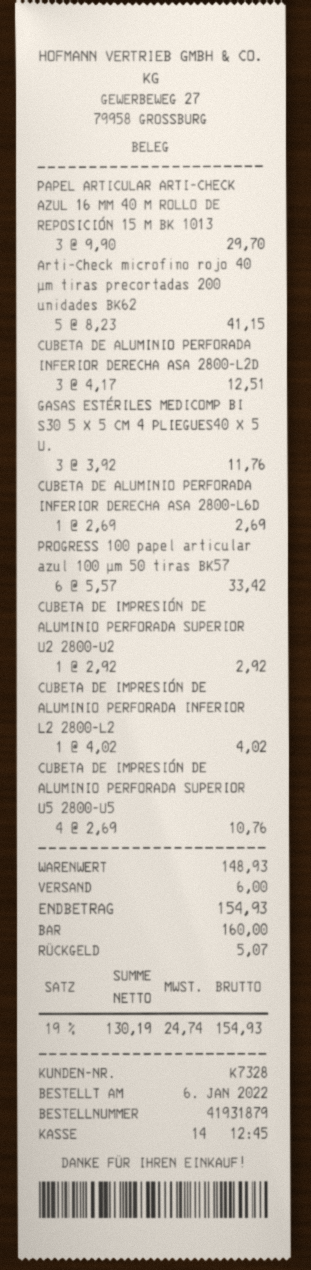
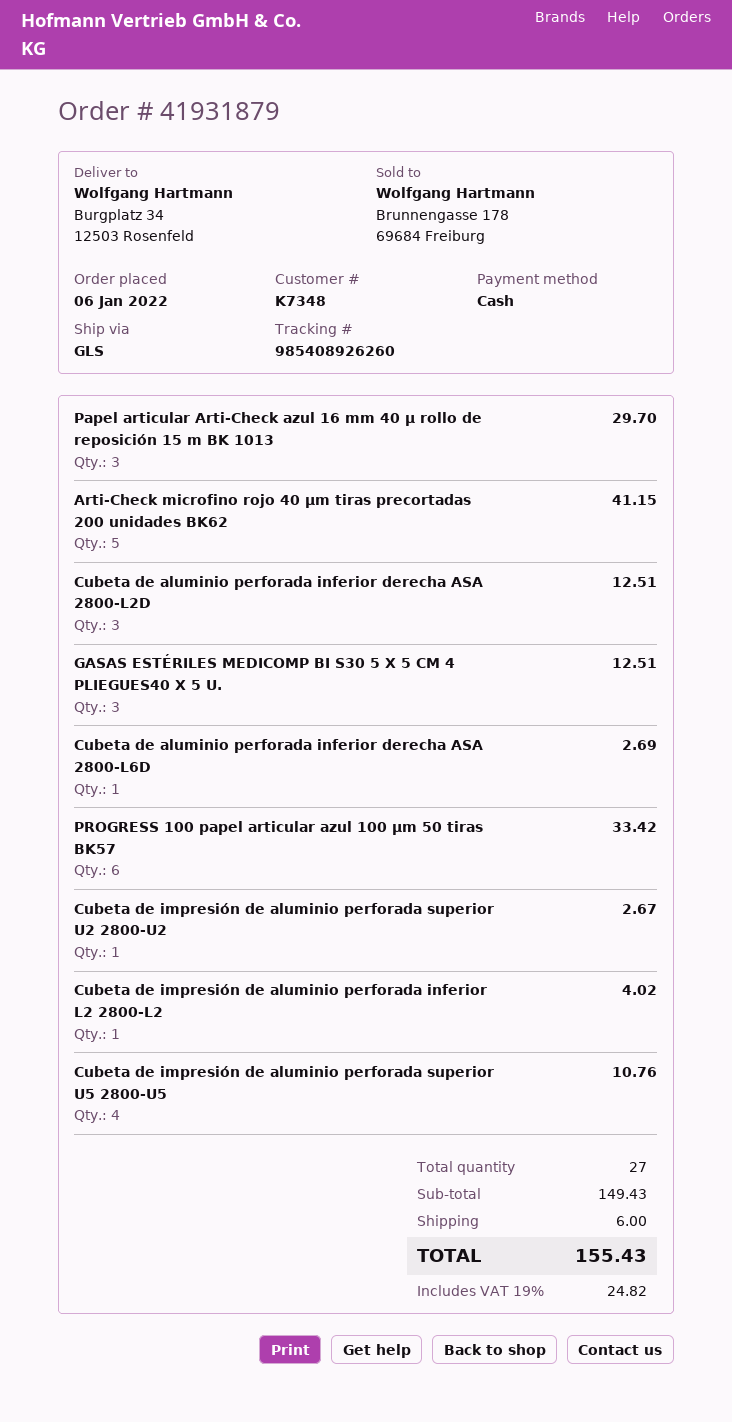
customer number: K7328 -> K7348
GASAS ESTÉRILES MEDICOMP BI S30 5 X 5 CM 4 PLIEGUES40 X 5 U.: 3 for 11.76 -> 3 for 12.51
CUBETA DE IMPRESIÓN DE ALUMINIO PERFORADA SUPERIOR U2 2800-U2: 1 for 2.92 -> 1 for 2.67
subtotal: 148.93 -> 149.43
tax: 19% = 24.74 -> 19% = 24.82
total: 154.93 -> 155.43

